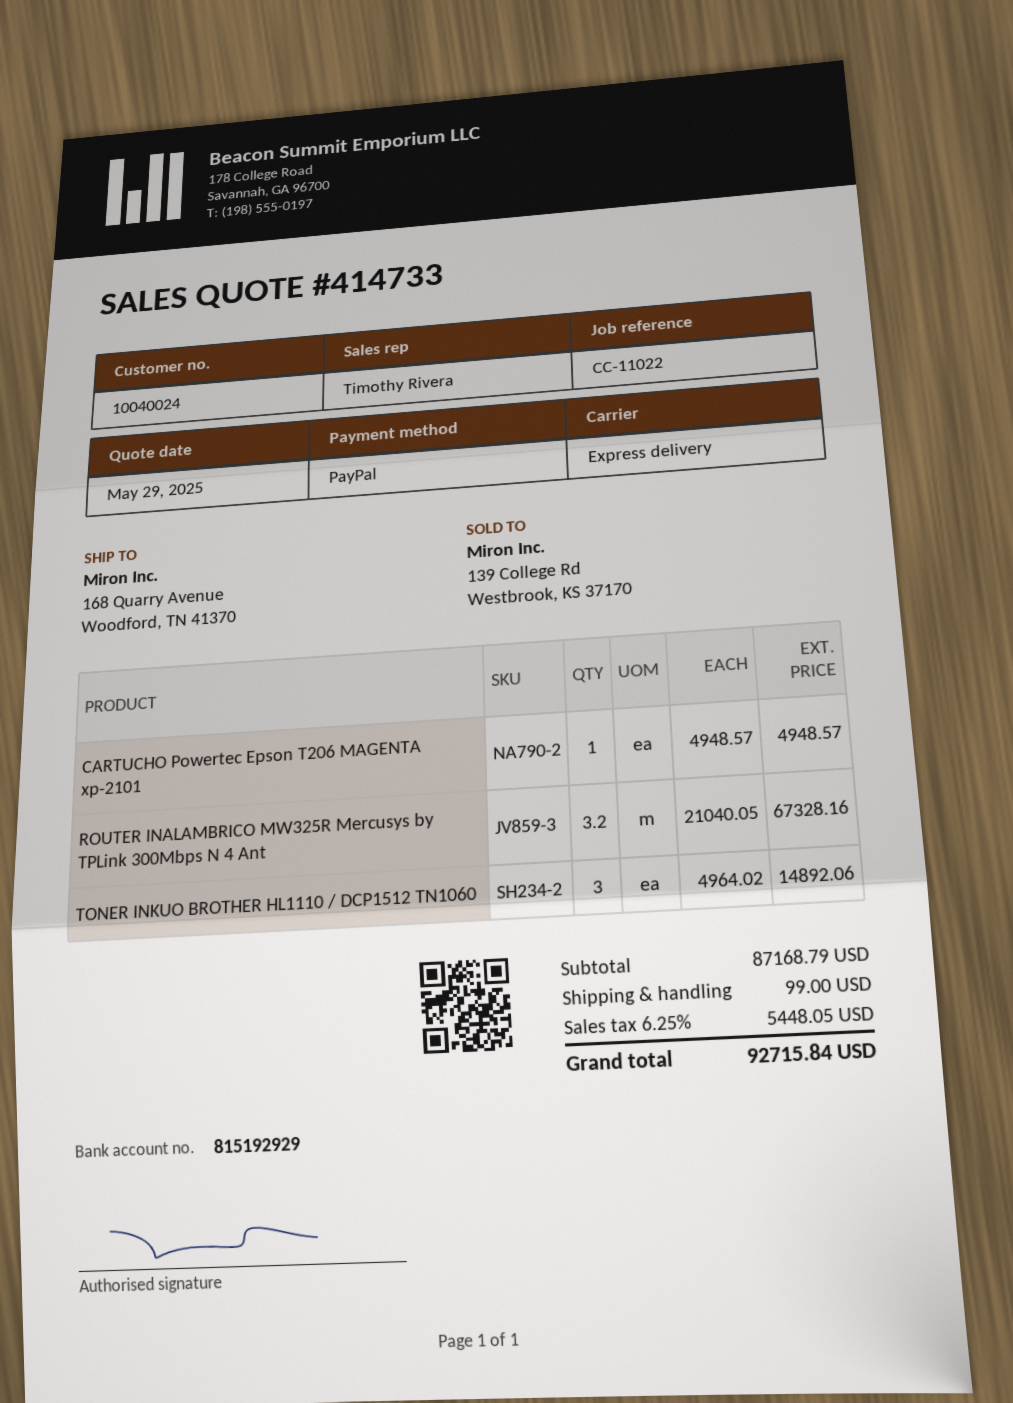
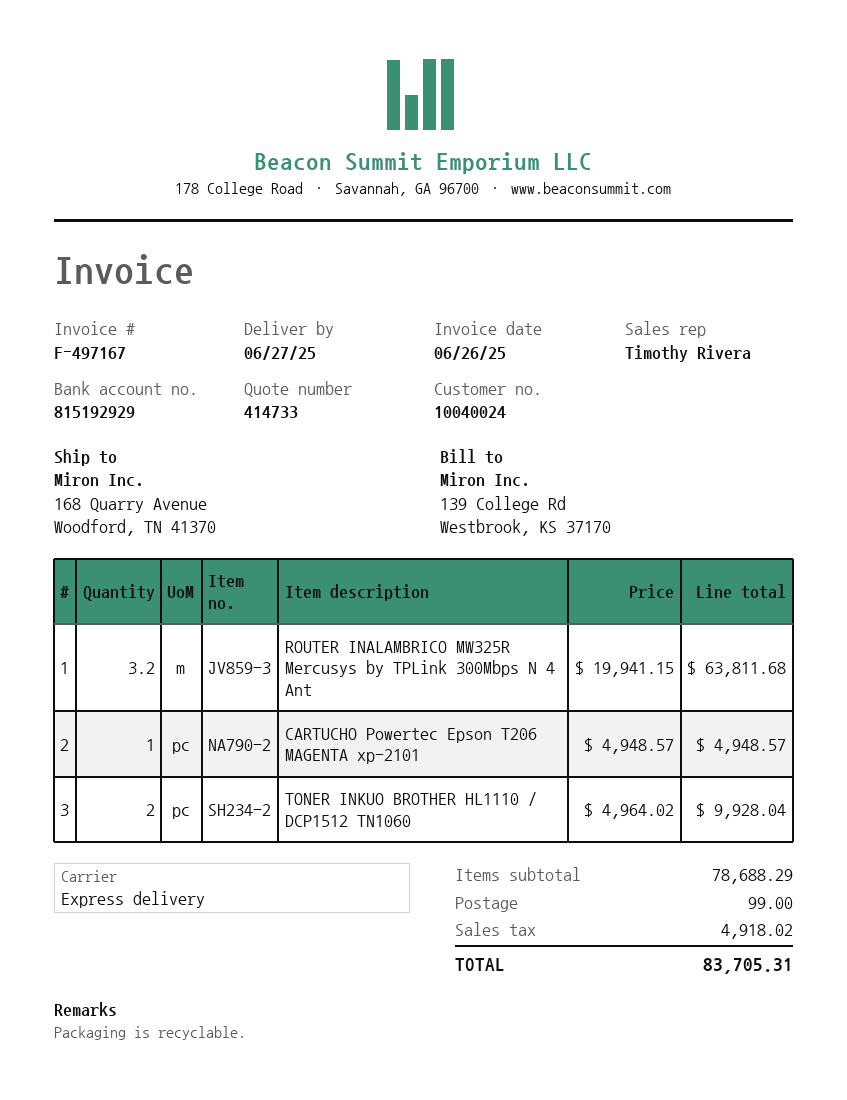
ROUTER INALAMBRICO MW325R Mercusys by TPLink 300Mbps N 4 Ant: 3.2 x 21040.05 = 67328.16 -> 3.2 x 19941.15 = 63811.68
TONER INKUO BROTHER HL1110 / DCP1512 TN1060: 3 x 4964.02 = 14892.06 -> 2 x 4964.02 = 9928.04
subtotal: 87168.79 -> 78688.29
tax: 5448.05 -> 4918.02
total: 92715.84 -> 83705.31

